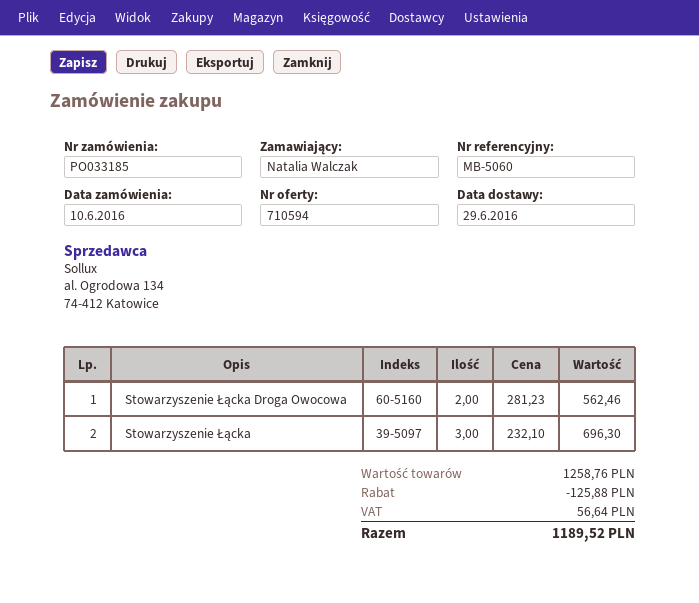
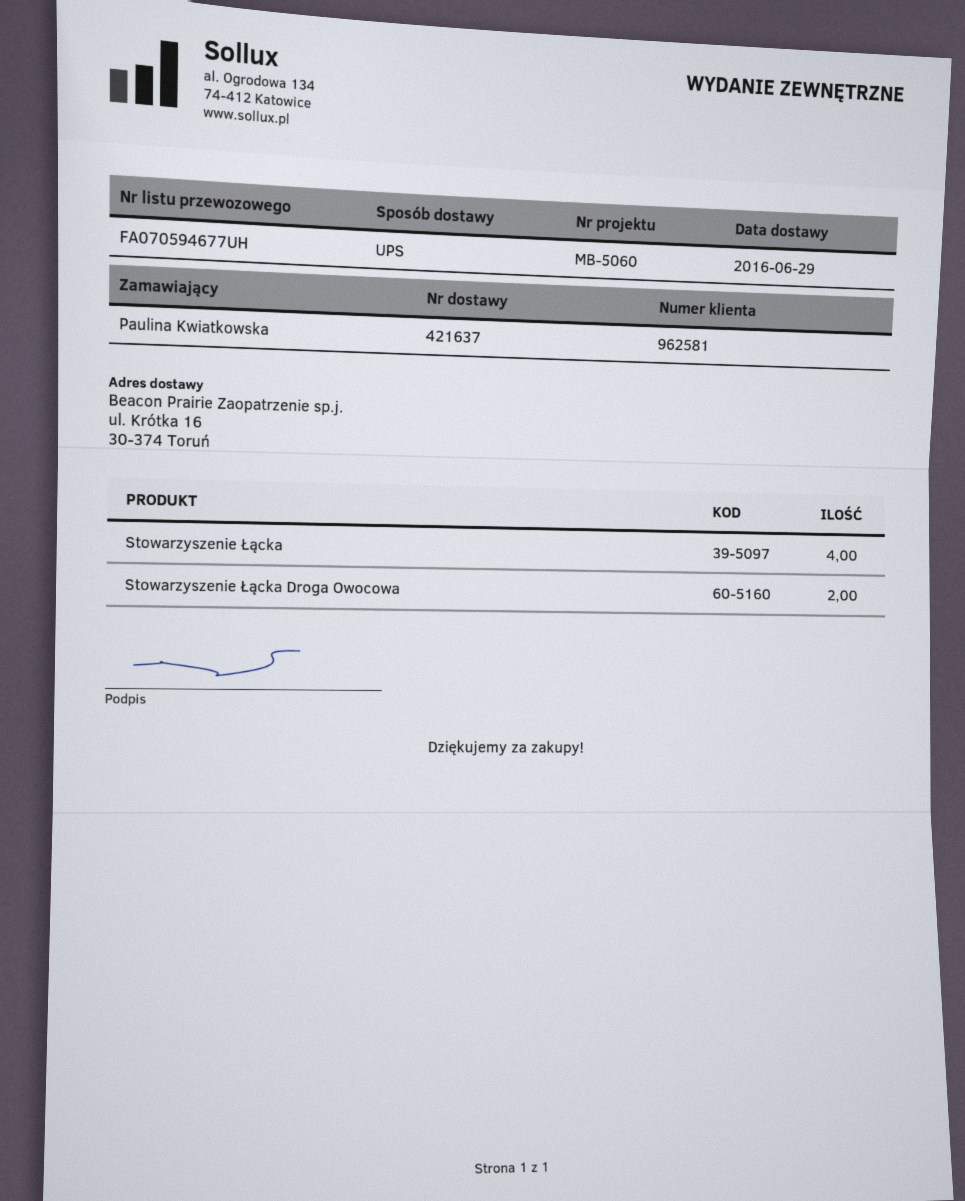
ordered by: Natalia Walczak -> Paulina Kwiatkowska
Stowarzyszenie Łącka: 3 -> 4

